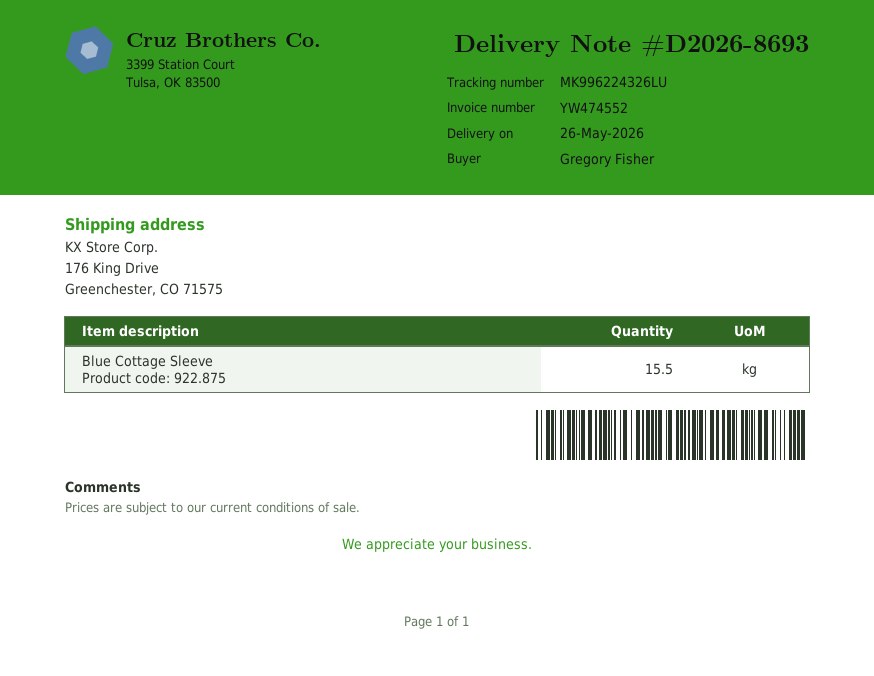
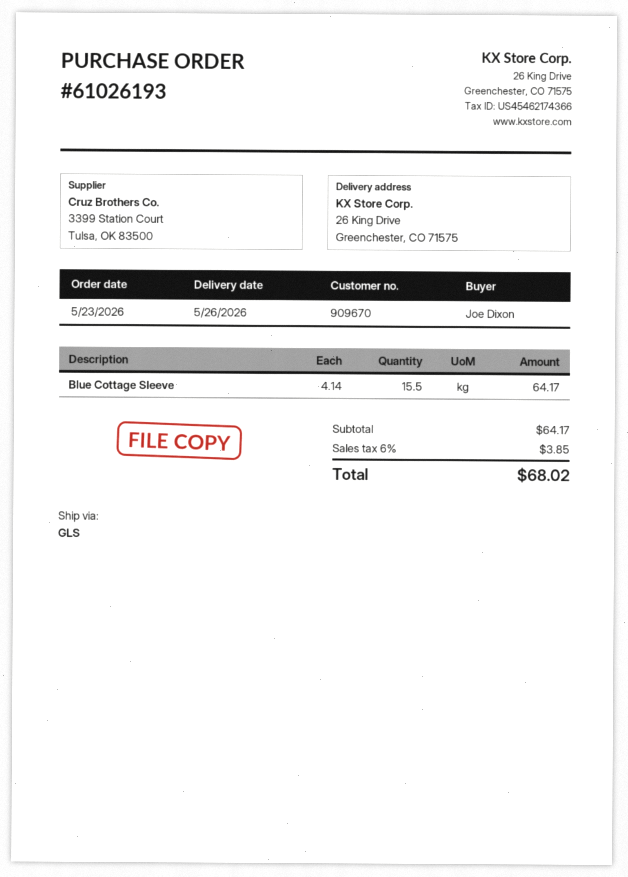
ordered by: Gregory Fisher -> Joe Dixon
ship to: 176 King Drive, Greenchester, CO 71575 -> 26 King Drive, Greenchester, CO 71575

